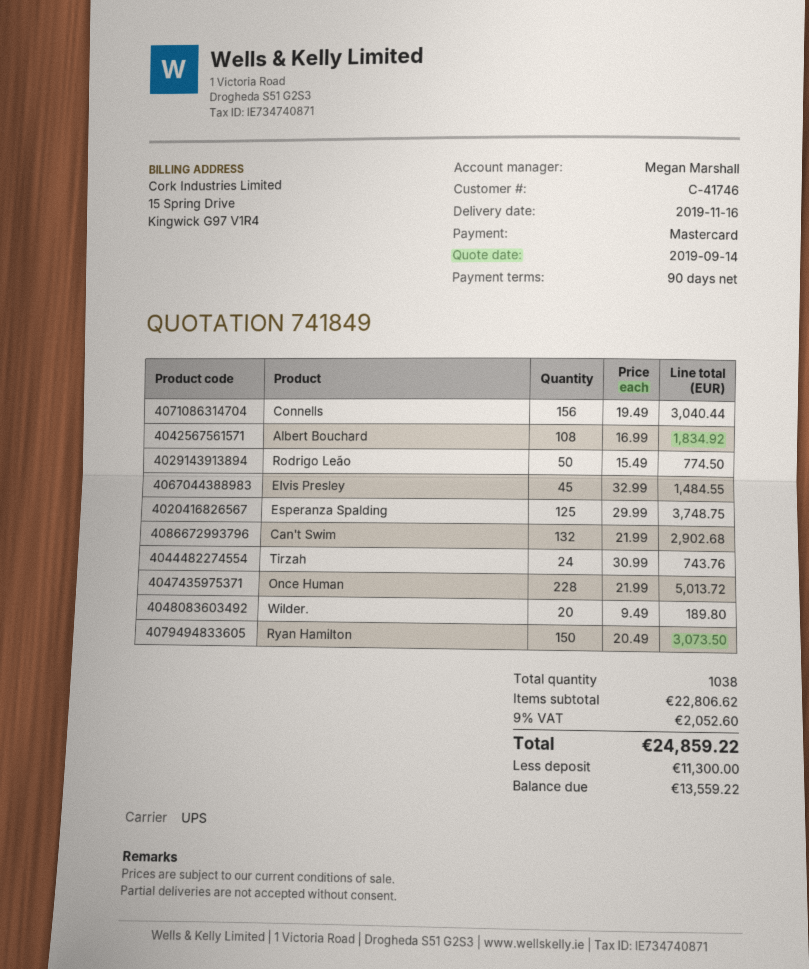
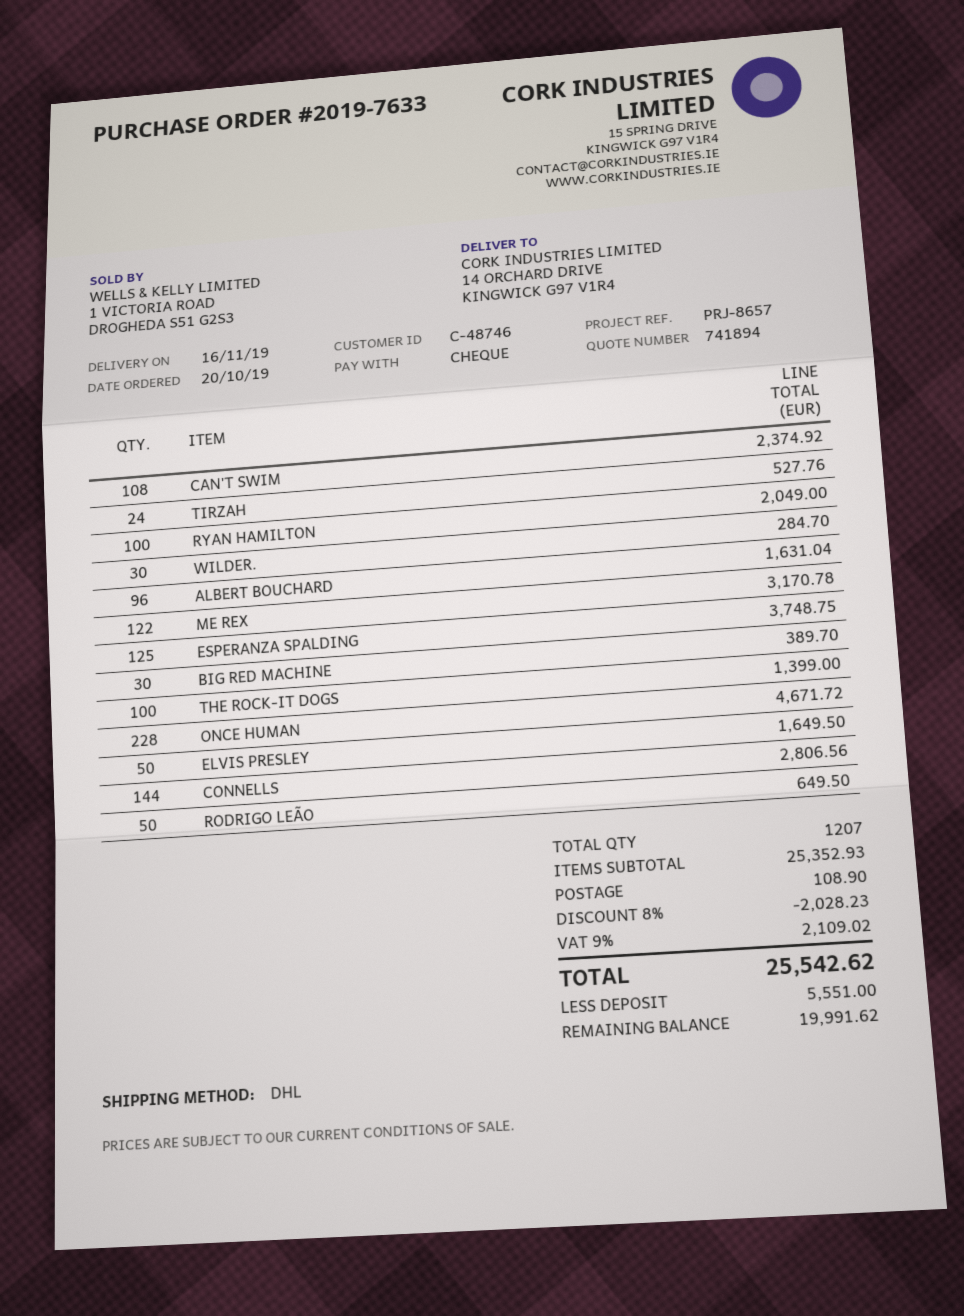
quote number: 741849 -> 741894
customer number: C-41746 -> C-48746
payment method: Mastercard -> cheque
shipping method: UPS -> DHL
Connells: 156 for 3040.44 -> 144 for 2806.56
Albert Bouchard: 108 for 1834.92 -> 96 for 1631.04
Rodrigo Leão: 50 for 774.50 -> 50 for 649.50
Elvis Presley: 45 for 1484.55 -> 50 for 1649.50
Can't Swim: 132 for 2902.68 -> 108 for 2374.92
Tirzah: 24 for 743.76 -> 24 for 527.76
Once Human: 228 for 5013.72 -> 228 for 4671.72
Wilder.: 20 for 189.80 -> 30 for 284.70
Ryan Hamilton: 150 for 3073.50 -> 100 for 2049.00
ME REX: none -> 122 for 3170.78
BIG RED MACHINE: none -> 30 for 389.70
THE ROCK-IT DOGS: none -> 100 for 1399.00
total quantity: 1038 -> 1207
subtotal: 22806.62 -> 25352.93
discount: none -> 8% = 2028.23
shipping: none -> 108.90
tax: 9% = 2052.60 -> 9% = 2109.02
total: 24859.22 -> 25542.62
deposit: 11300.00 -> 5551.00
balance: 13559.22 -> 19991.62

